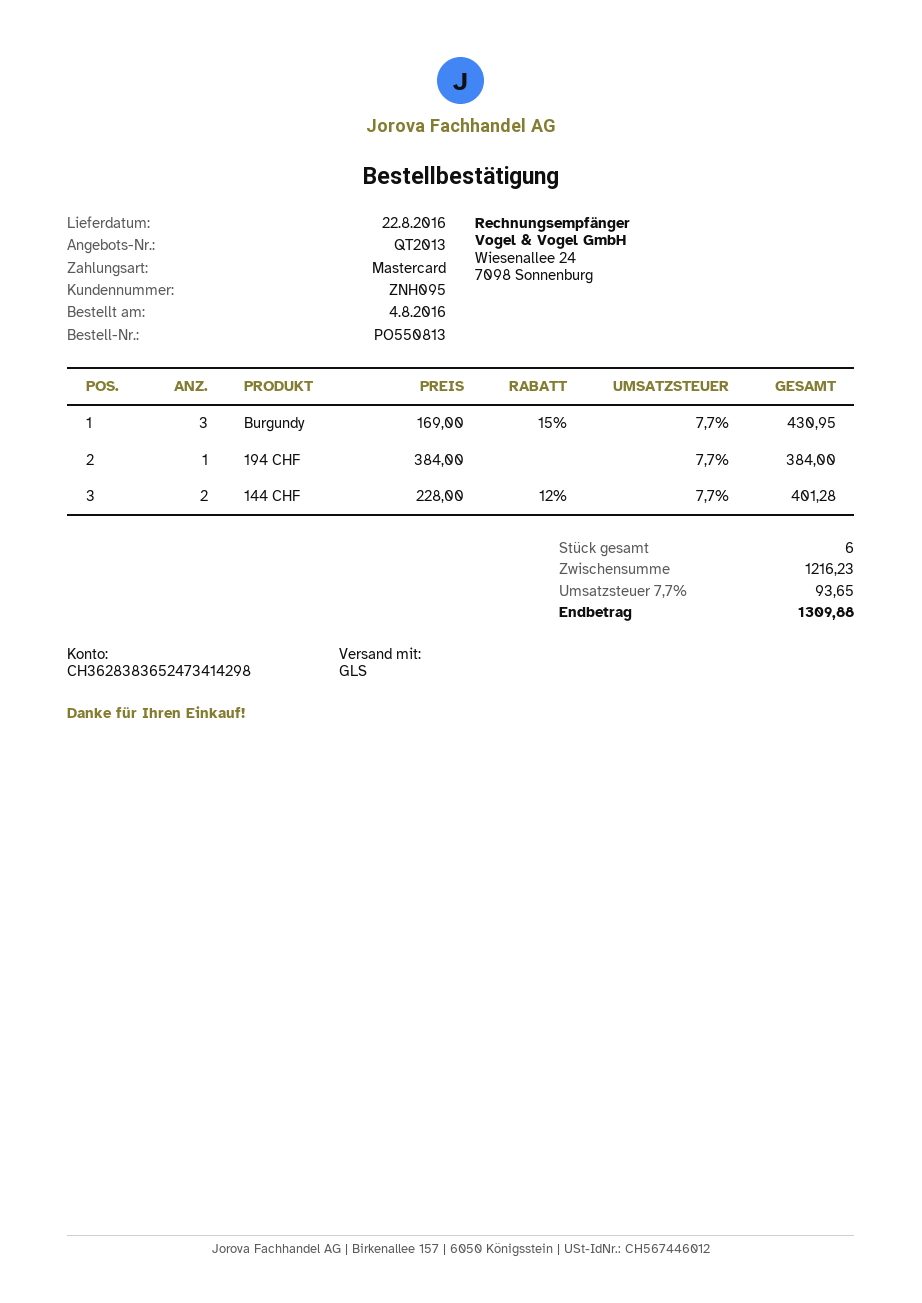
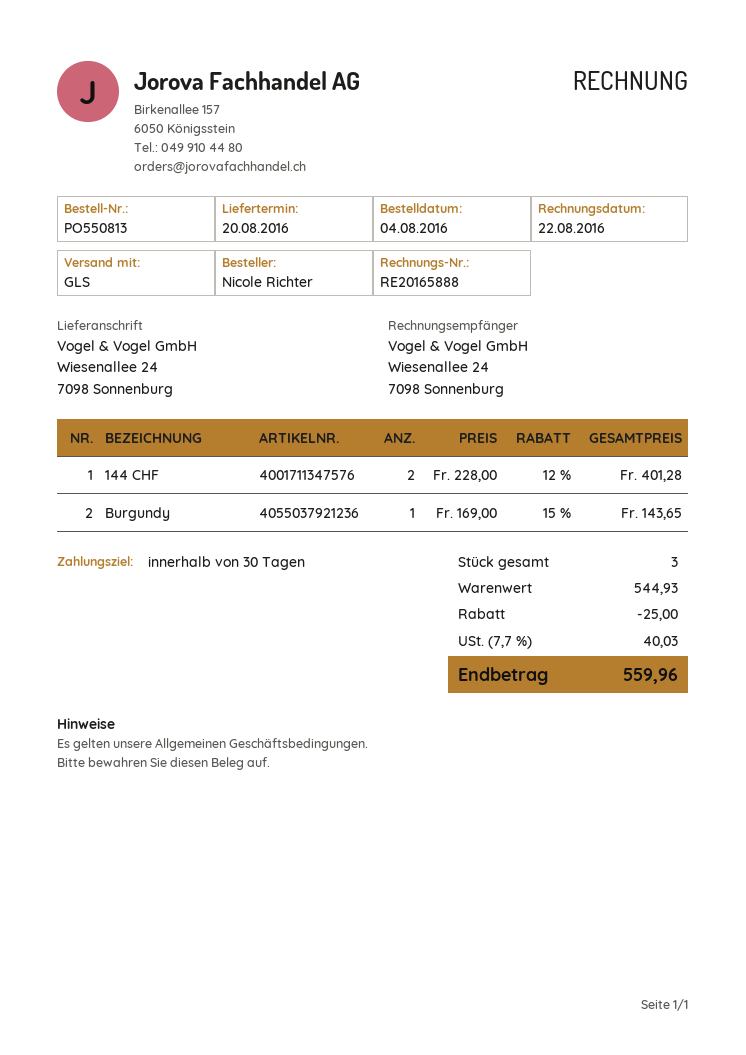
delivery date: 2016-08-22 -> 2016-08-20
Burgundy: 3 x 169.00 - 15% = 430.95 -> 1 x 169.00 - 15% = 143.65
194 CHF: 1 x 384.00 = 384.00 -> none
total quantity: 6 -> 3
subtotal: 1216.23 -> 544.93
discount: none -> 25.00
tax: 7.7% = 93.65 -> 7.7% = 40.03
total: 1309.88 -> 559.96

